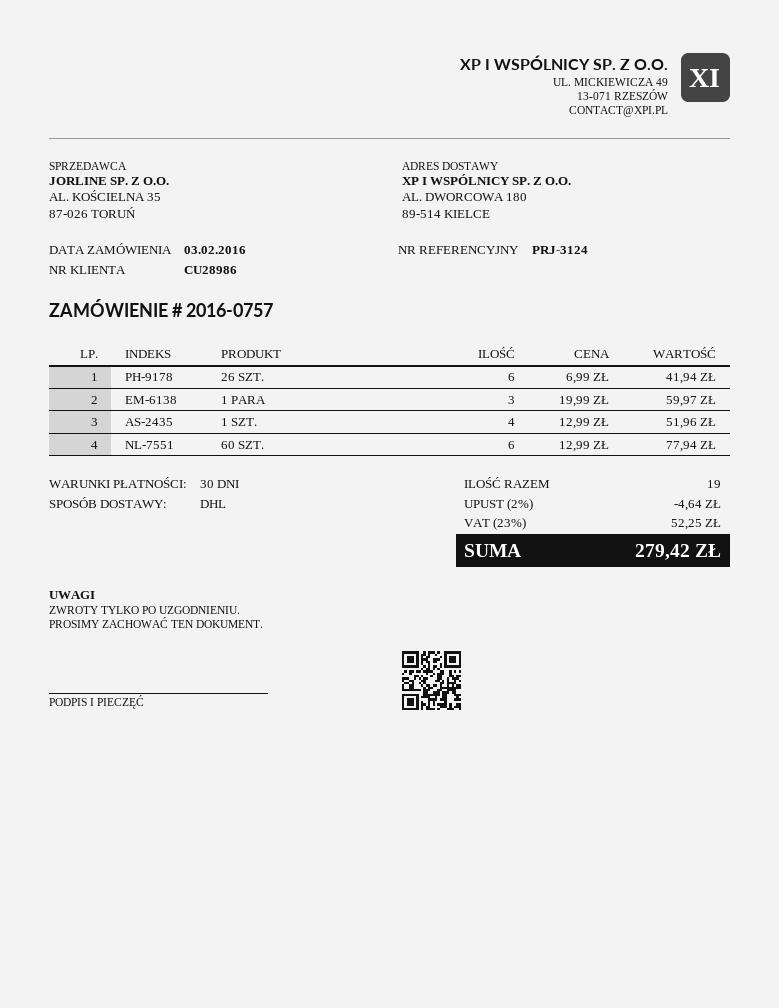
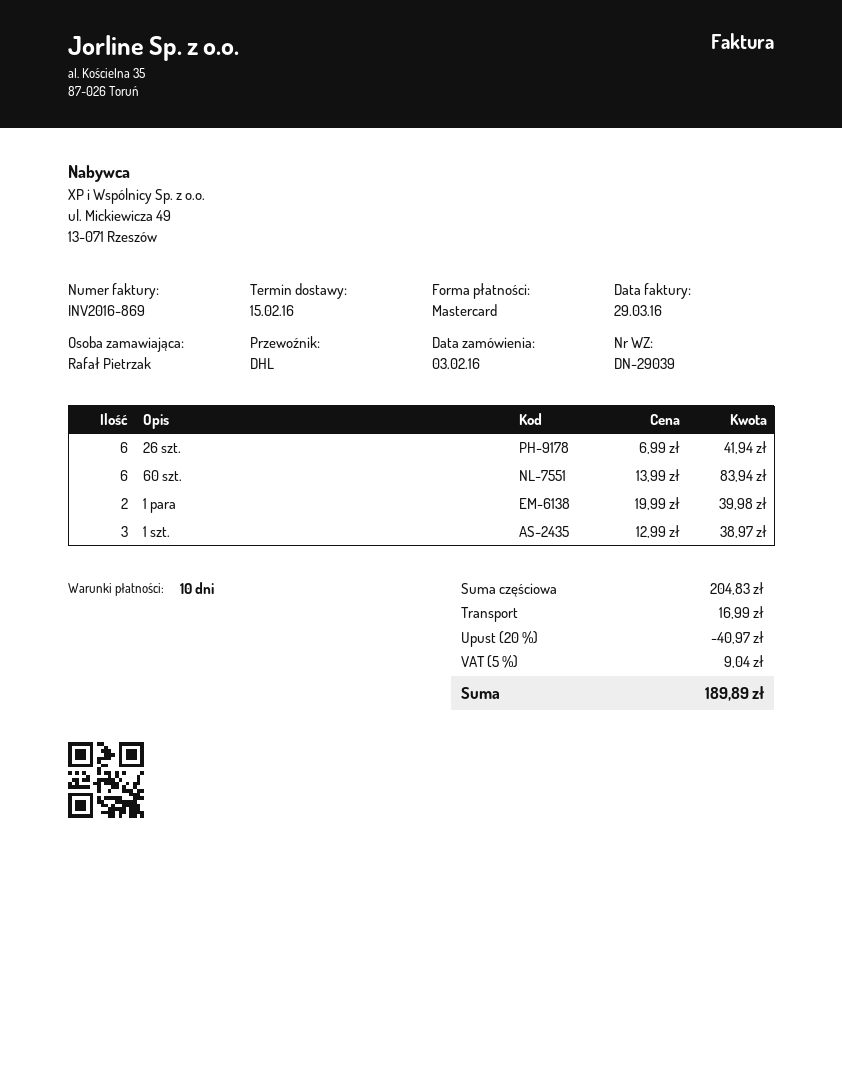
payment terms: 30 days -> 10 days
1 PARA: 3 x 19.99 = 59.97 -> 2 x 19.99 = 39.98
1 SZT.: 4 x 12.99 = 51.96 -> 3 x 12.99 = 38.97
60 SZT.: 6 x 12.99 = 77.94 -> 6 x 13.99 = 83.94
discount: 2% = 4.64 -> 20% = 40.97
shipping: none -> 16.99
tax: 23% = 52.25 -> 5% = 9.04
total: 279.42 -> 189.89

